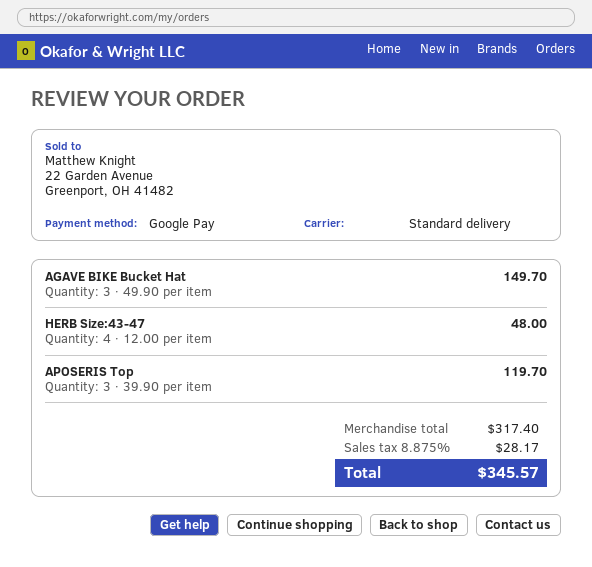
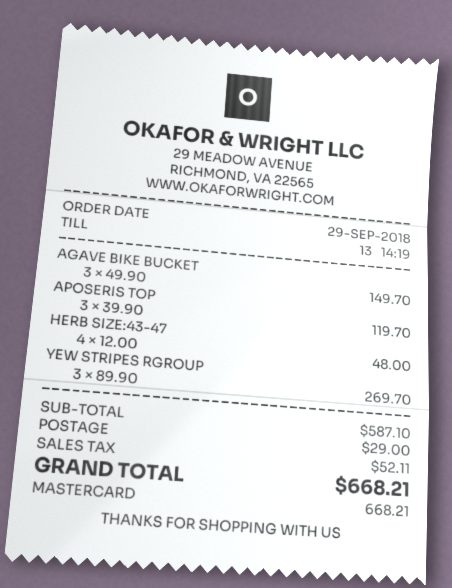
payment method: Google Pay -> Mastercard
YEW STRIPES RGROUP: none -> 3 x 89.90 = 269.70
subtotal: 317.40 -> 587.10
shipping: none -> 29.00
tax: 28.17 -> 52.11
total: 345.57 -> 668.21

